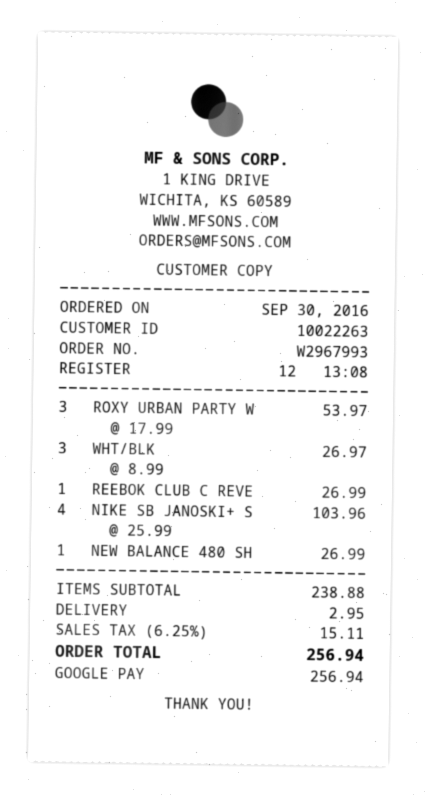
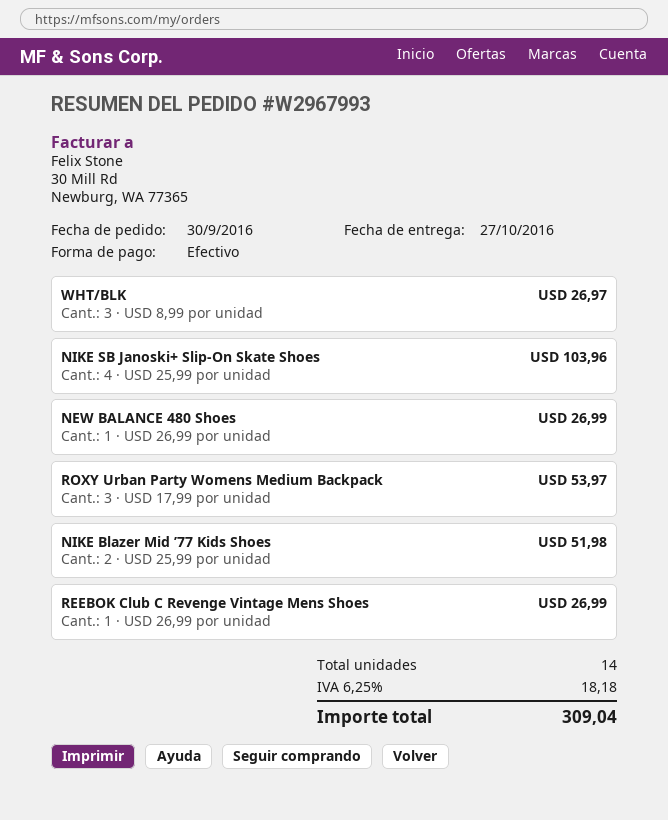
payment method: Google Pay -> cash
NIKE Blazer Mid ’77 Kids Shoes: none -> 2 x 25.99 = 51.98
shipping: 2.95 -> none
tax: 6.25% = 15.11 -> 6.25% = 18.18
total: 256.94 -> 309.04

